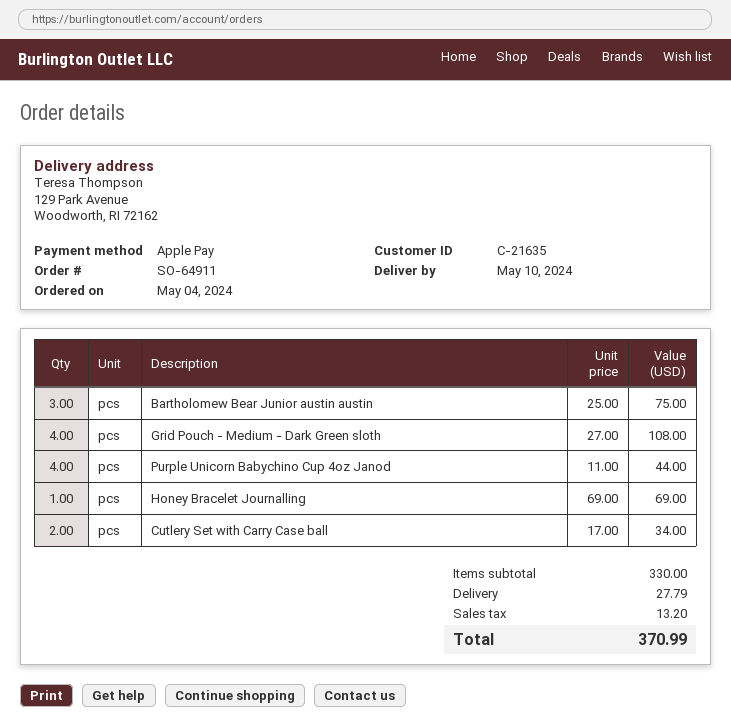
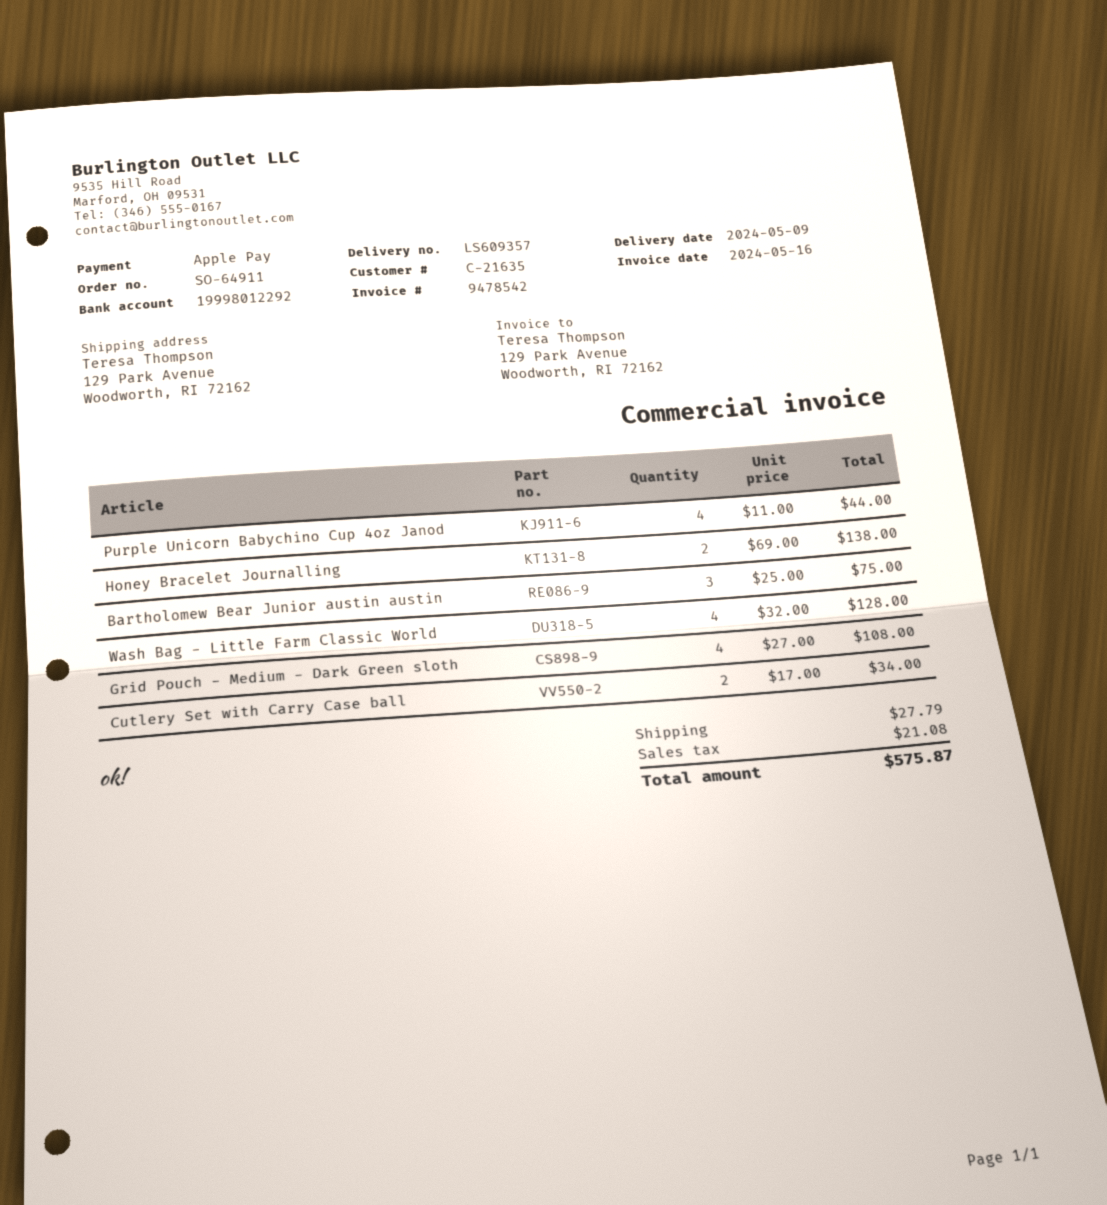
delivery date: 2024-05-10 -> 2024-05-09
Honey Bracelet Journalling: 1 x 69.00 = 69.00 -> 2 x 69.00 = 138.00
Wash Bag - Little Farm Classic World: none -> 4 x 32.00 = 128.00
tax: 13.20 -> 21.08
total: 370.99 -> 575.87

